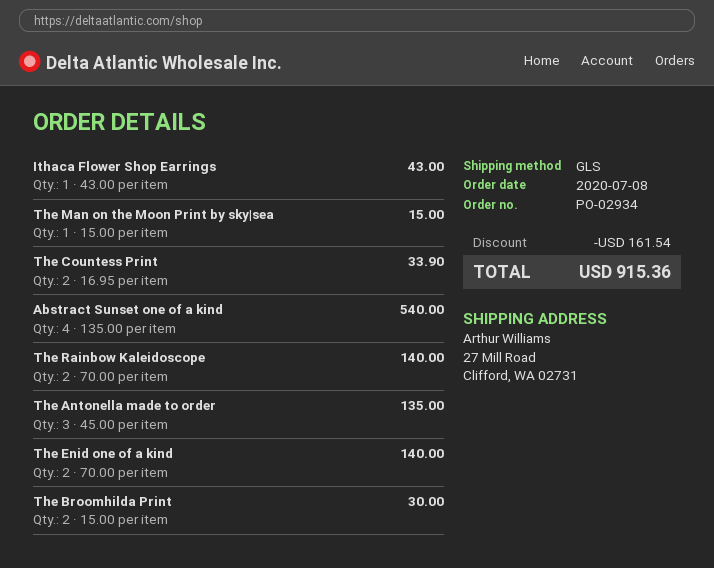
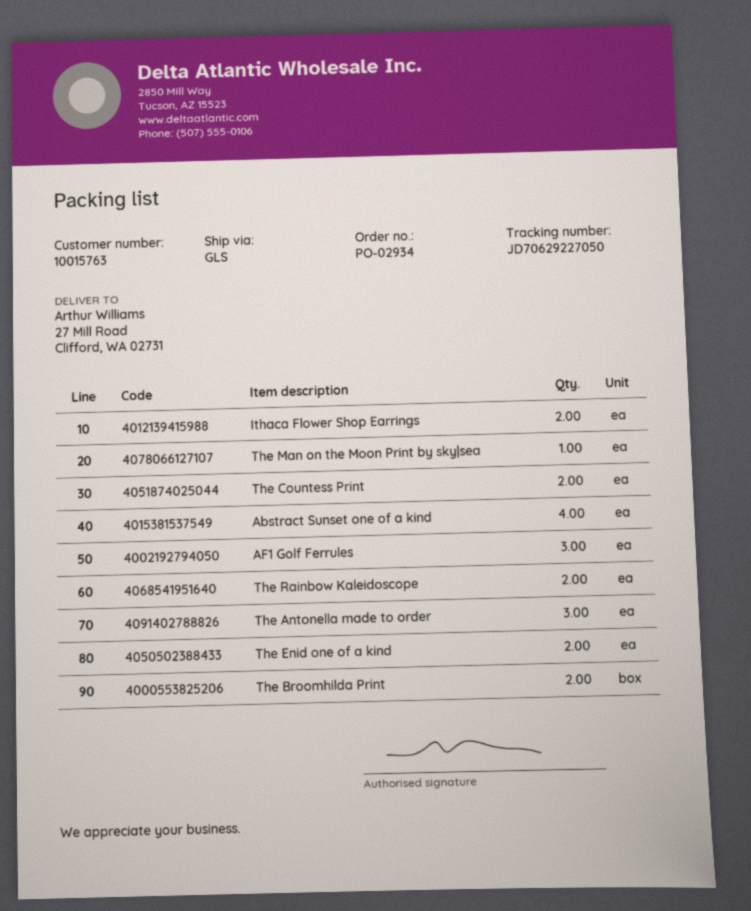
Ithaca Flower Shop Earrings: 1 -> 2
AF1 Golf Ferrules: none -> 3

